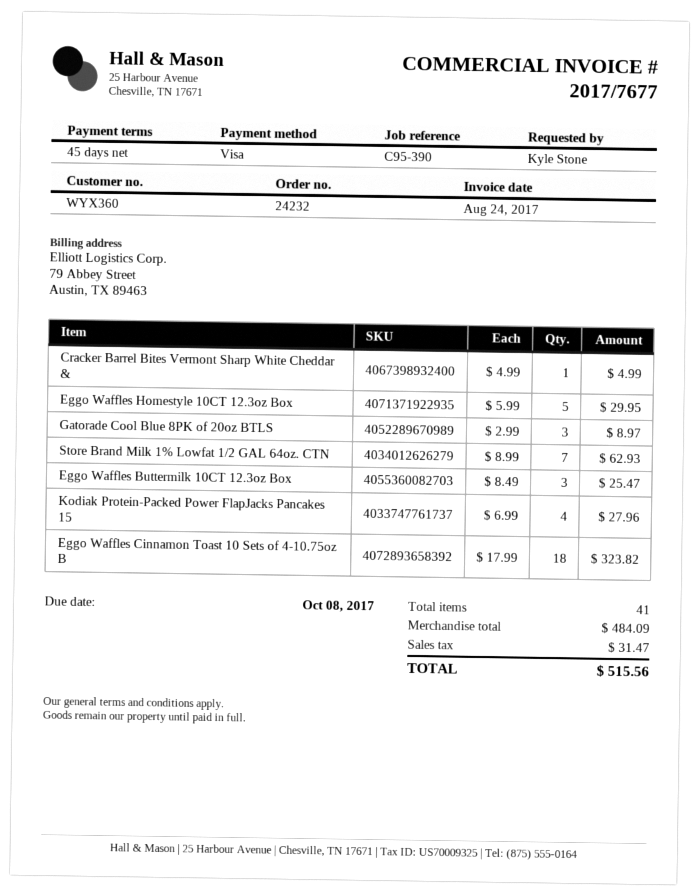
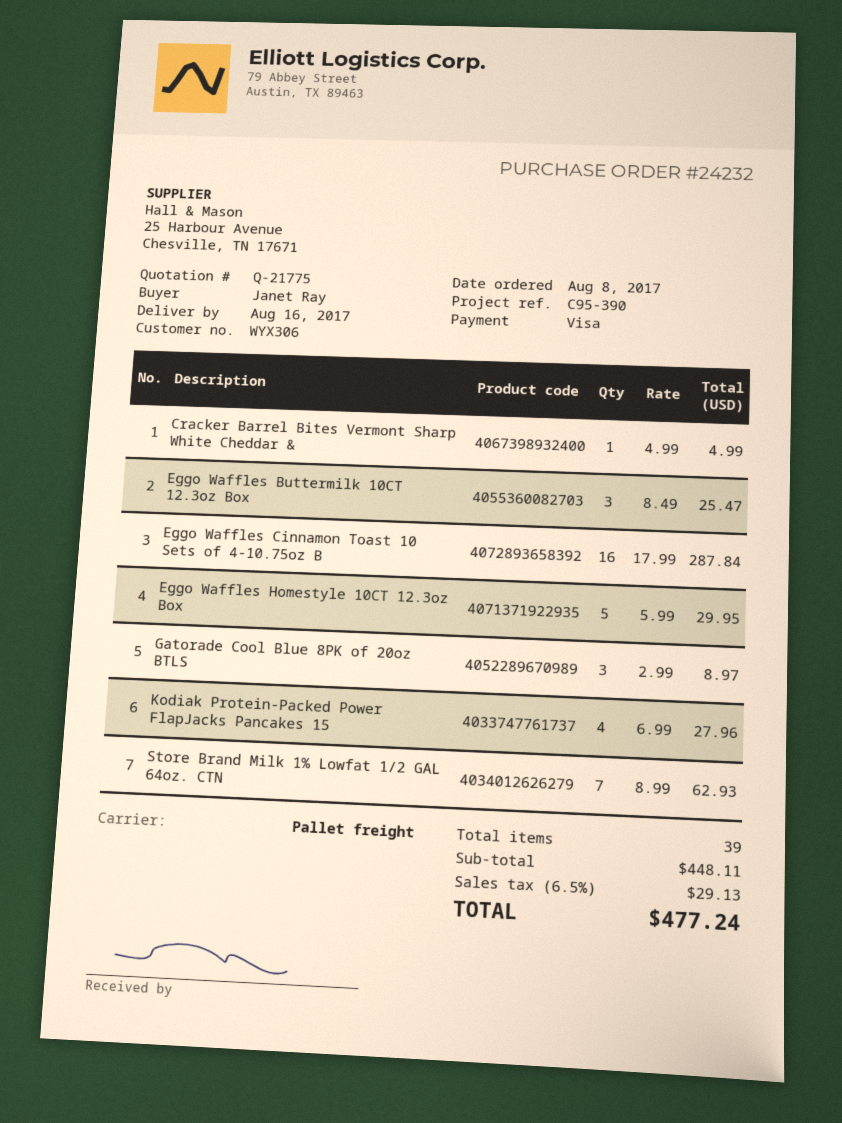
customer number: WYX360 -> WYX306
ordered by: Kyle Stone -> Janet Ray
Eggo Waffles Cinnamon Toast 10 Sets of 4-10.75oz B: 18 x 17.99 = 323.82 -> 16 x 17.99 = 287.84
total quantity: 41 -> 39
subtotal: 484.09 -> 448.11
tax: 31.47 -> 29.13
total: 515.56 -> 477.24

